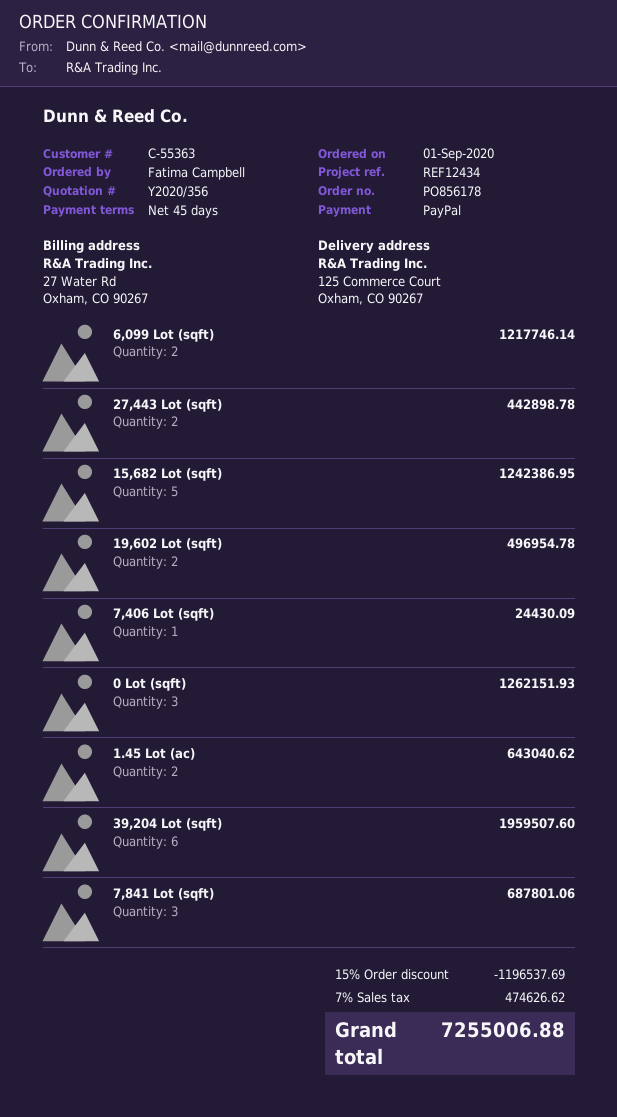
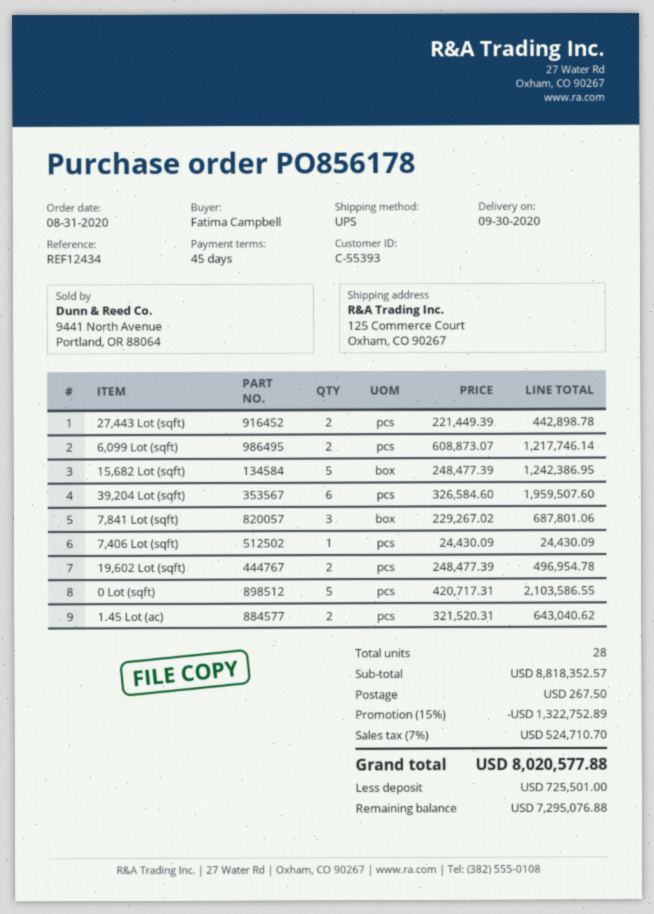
order date: 2020-09-01 -> 2020-08-31
customer number: C-55363 -> C-55393
0 Lot (sqft): 3 for 1262151.93 -> 5 for 2103586.55
discount: 15% = 1196537.69 -> 15% = 1322752.89
shipping: none -> 267.50
tax: 7% = 474626.62 -> 7% = 524710.70
total: 7255006.88 -> 8020577.88

